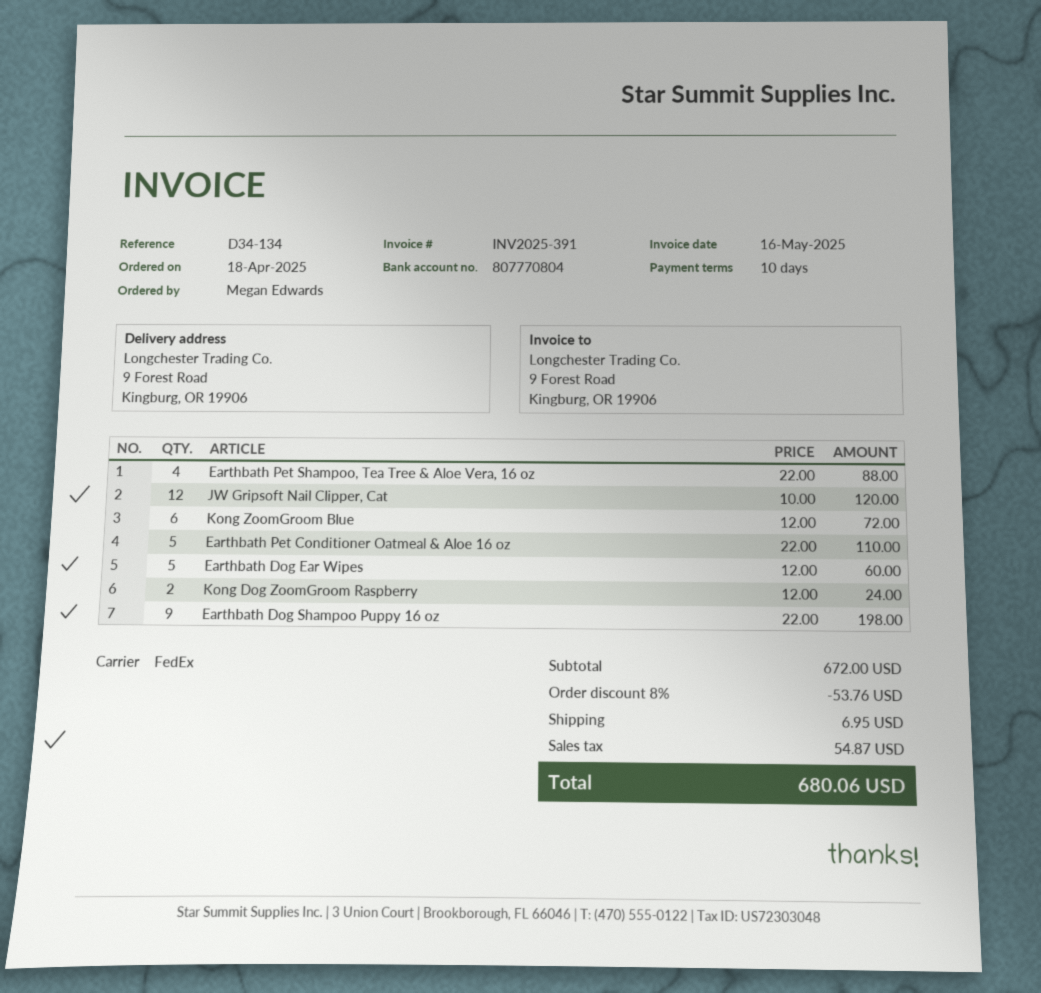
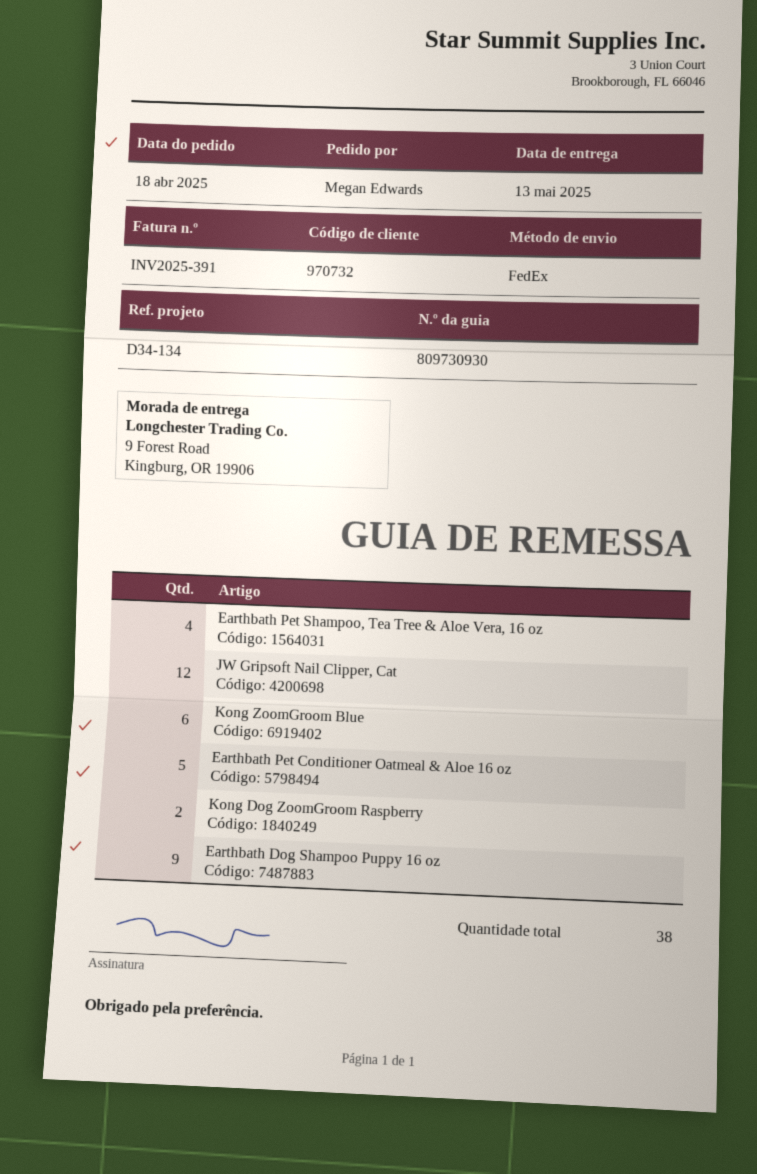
Earthbath Dog Ear Wipes: 5 -> none

